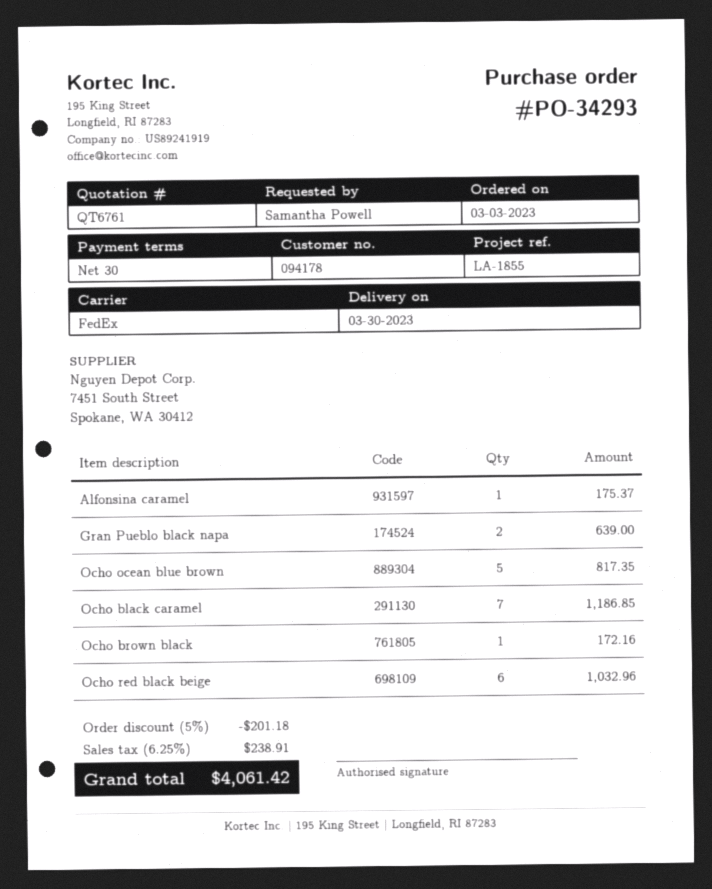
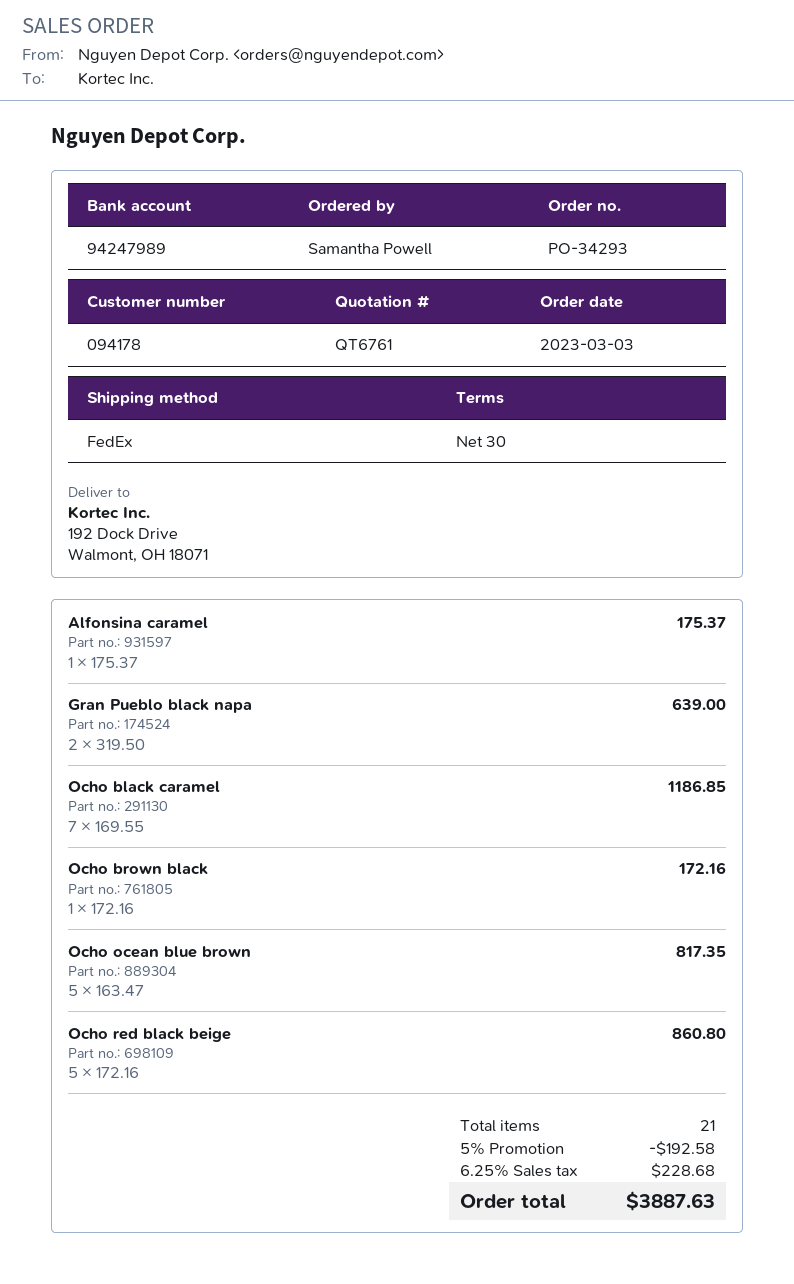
Ocho red black beige: 6 for 1032.96 -> 5 for 860.80
discount: 5% = 201.18 -> 5% = 192.58
tax: 6.25% = 238.91 -> 6.25% = 228.68
total: 4061.42 -> 3887.63

